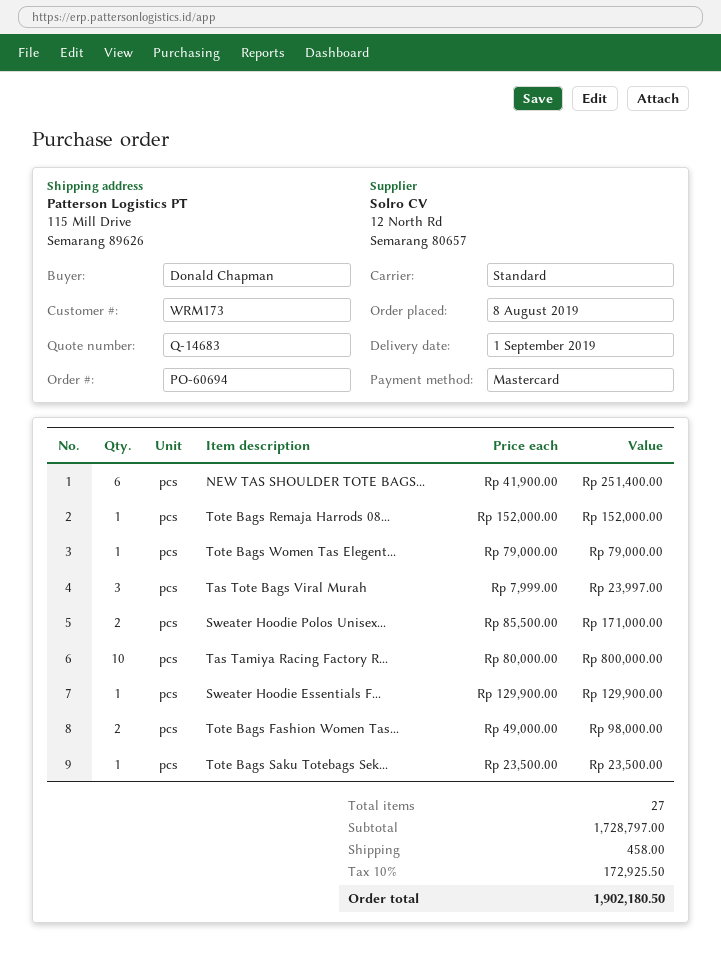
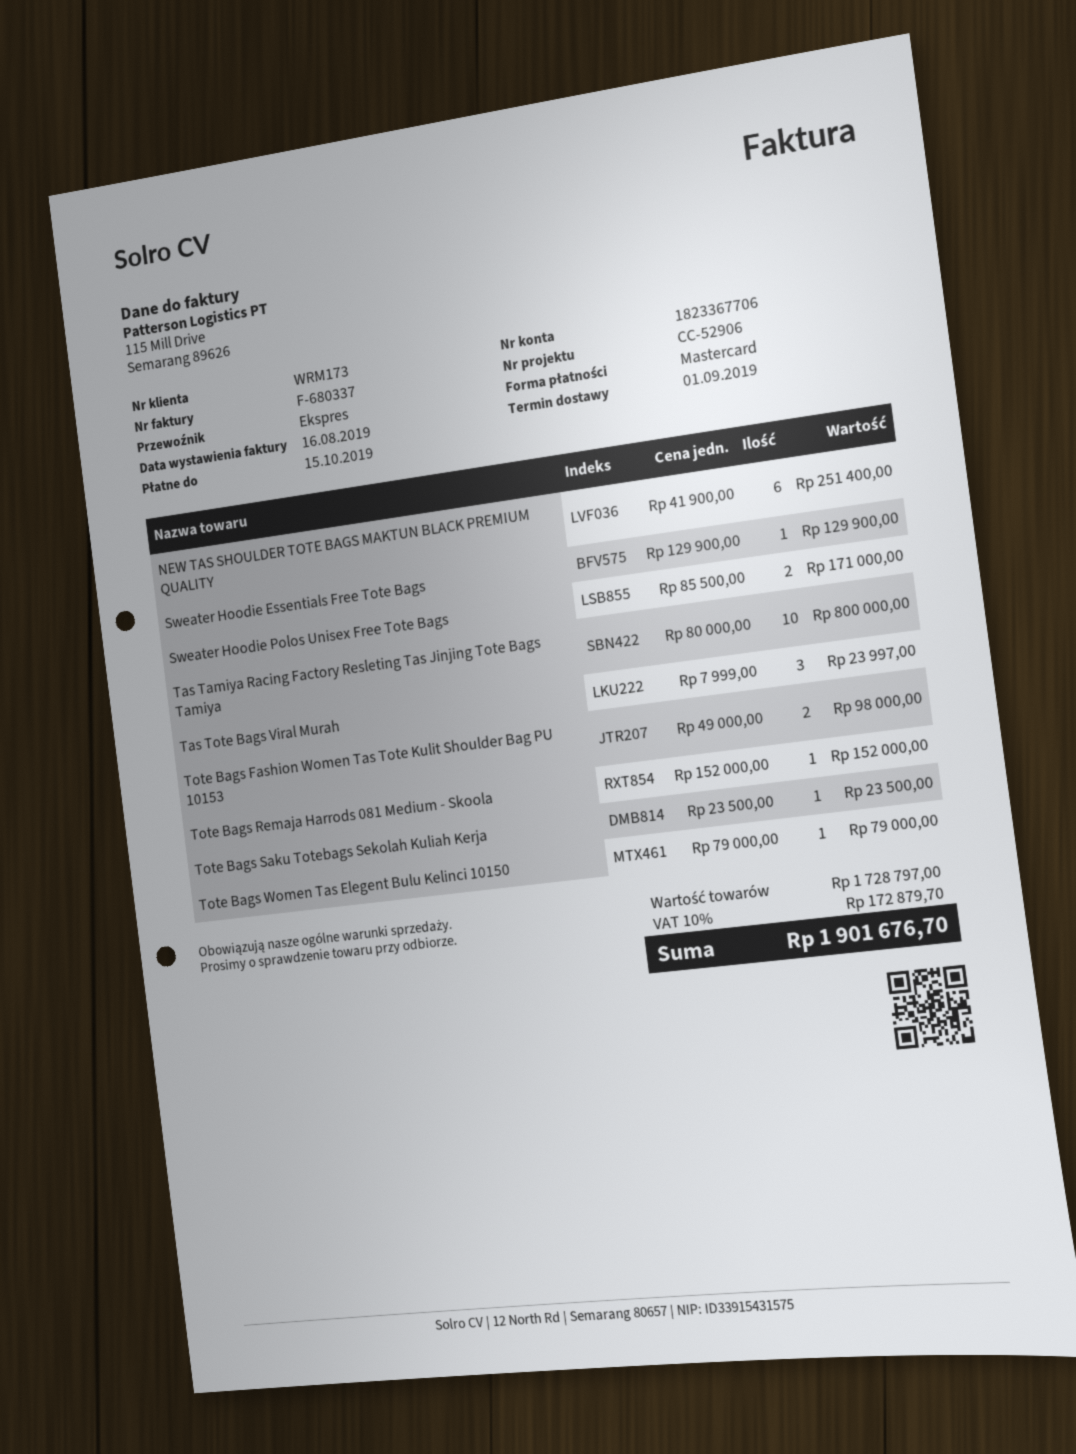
shipping method: standard -> express
shipping: 458.00 -> none
tax: 10% = 172925.50 -> 10% = 172879.70
total: 1902180.50 -> 1901676.70

